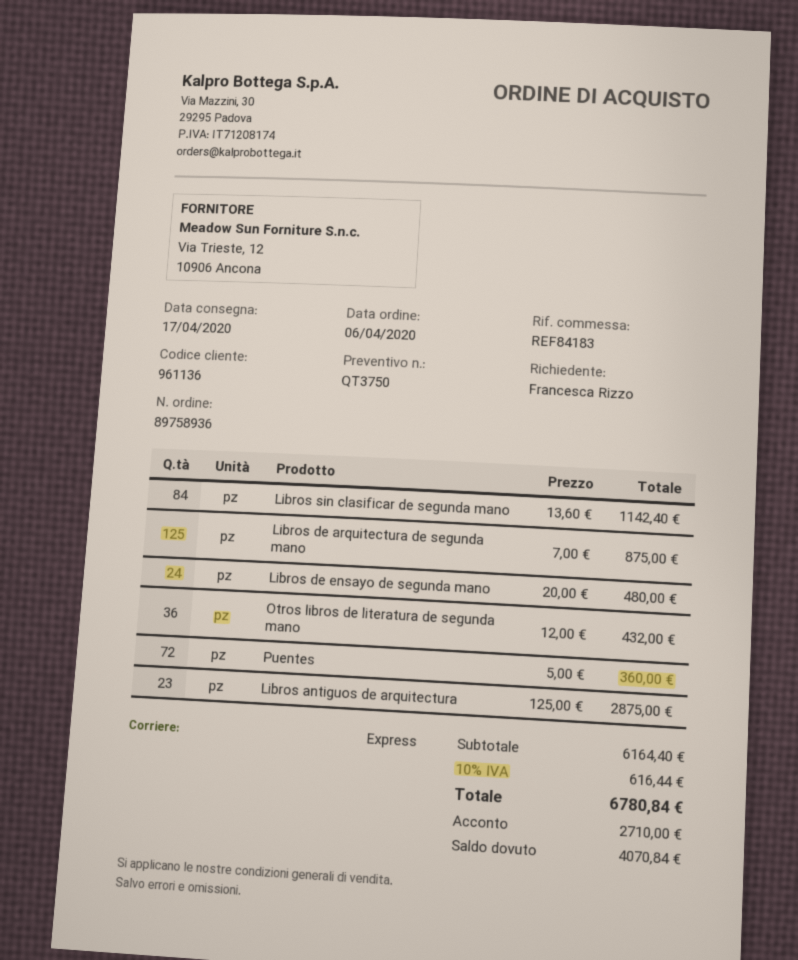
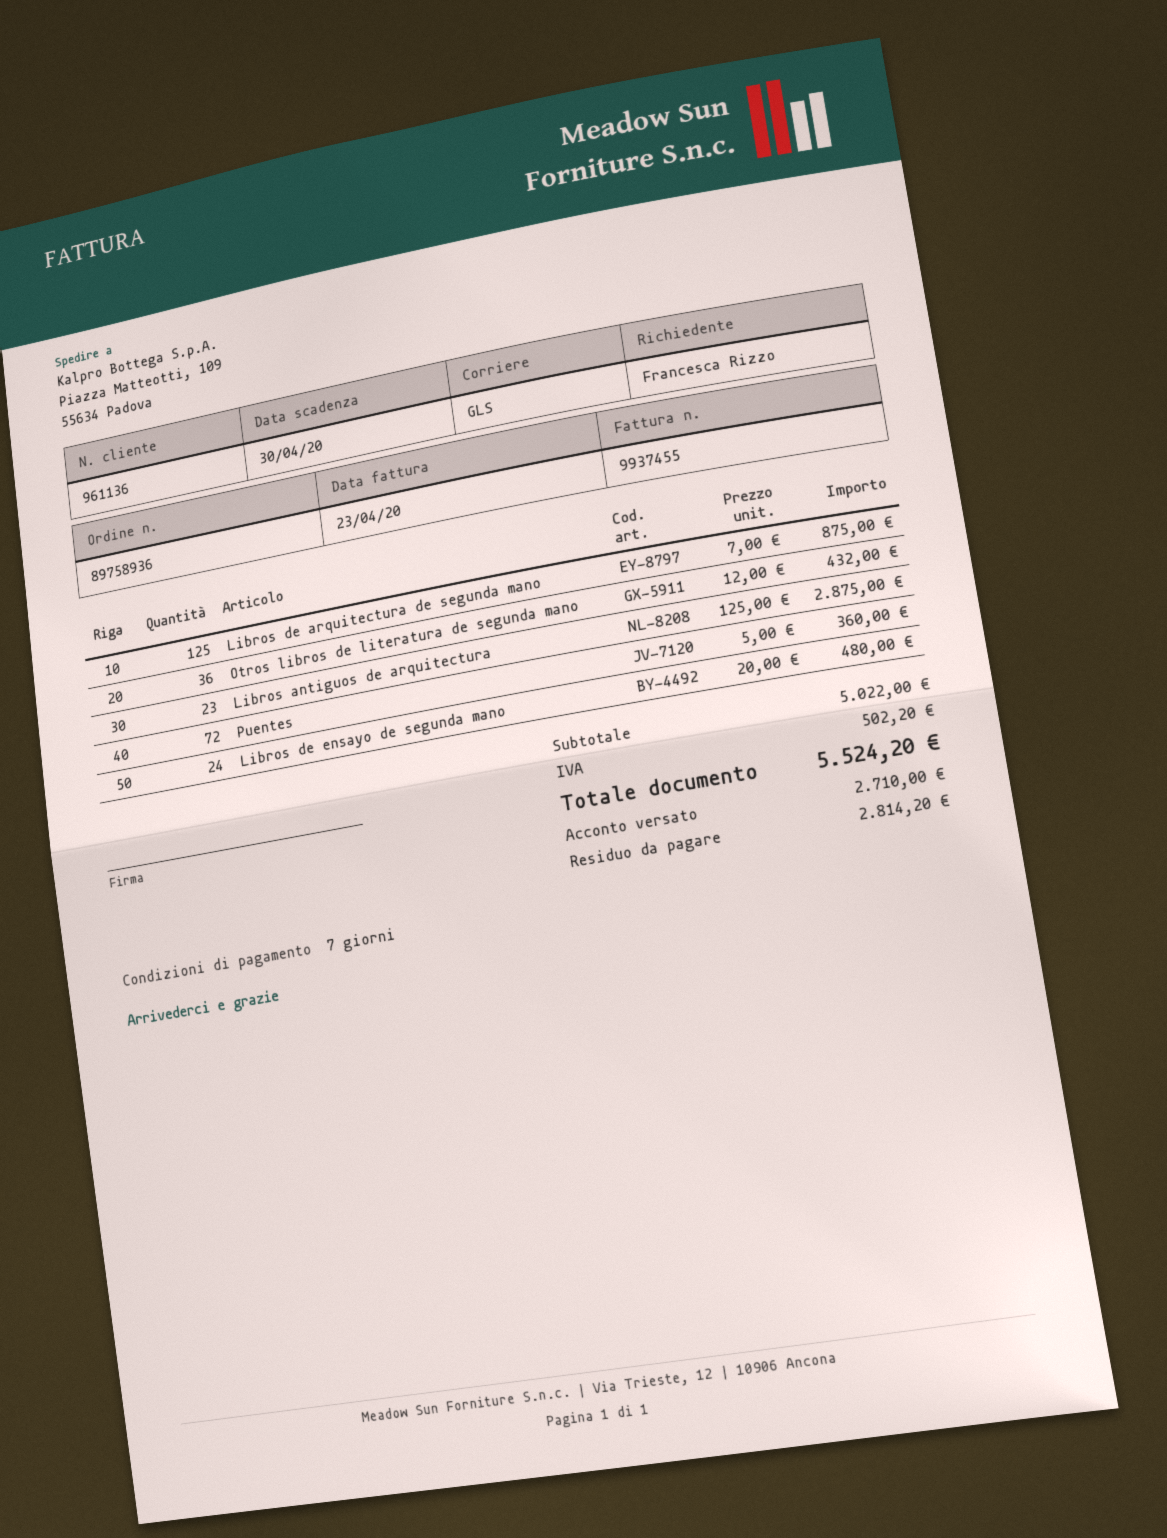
shipping method: express -> GLS
Libros sin clasificar de segunda mano: 84 x 13.60 = 1142.40 -> none
subtotal: 6164.40 -> 5022.00
tax: 616.44 -> 502.20
total: 6780.84 -> 5524.20
balance: 4070.84 -> 2814.20

